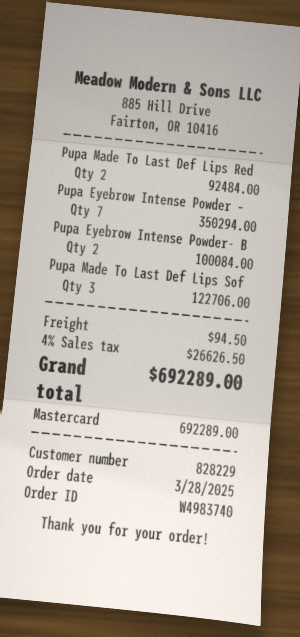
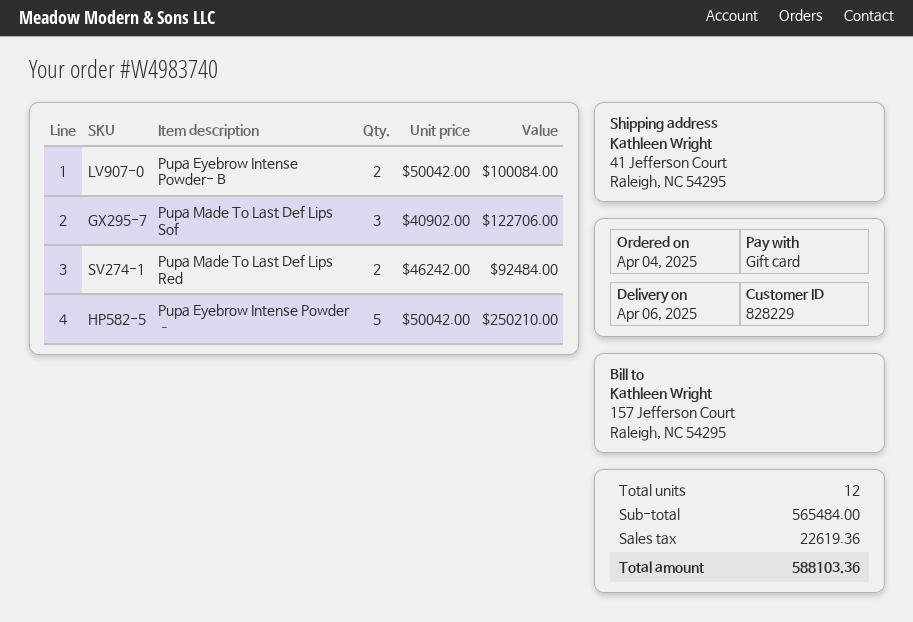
order date: 2025-03-28 -> 2025-04-04
payment method: Mastercard -> gift card
Pupa Eyebrow Intense Powder –: 7 for 350294.00 -> 5 for 250210.00
shipping: 94.50 -> none
tax: 26626.50 -> 22619.36
total: 692289.00 -> 588103.36

